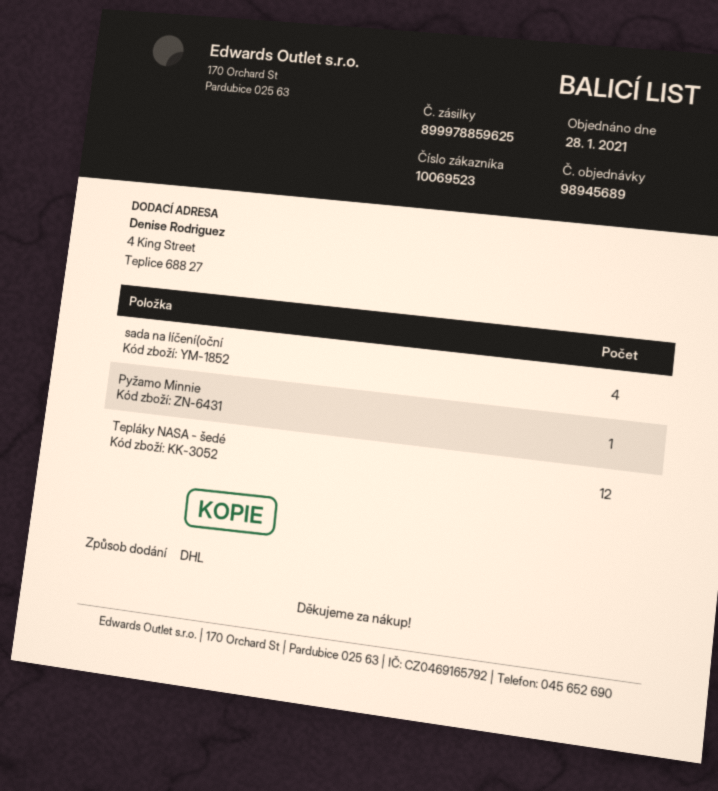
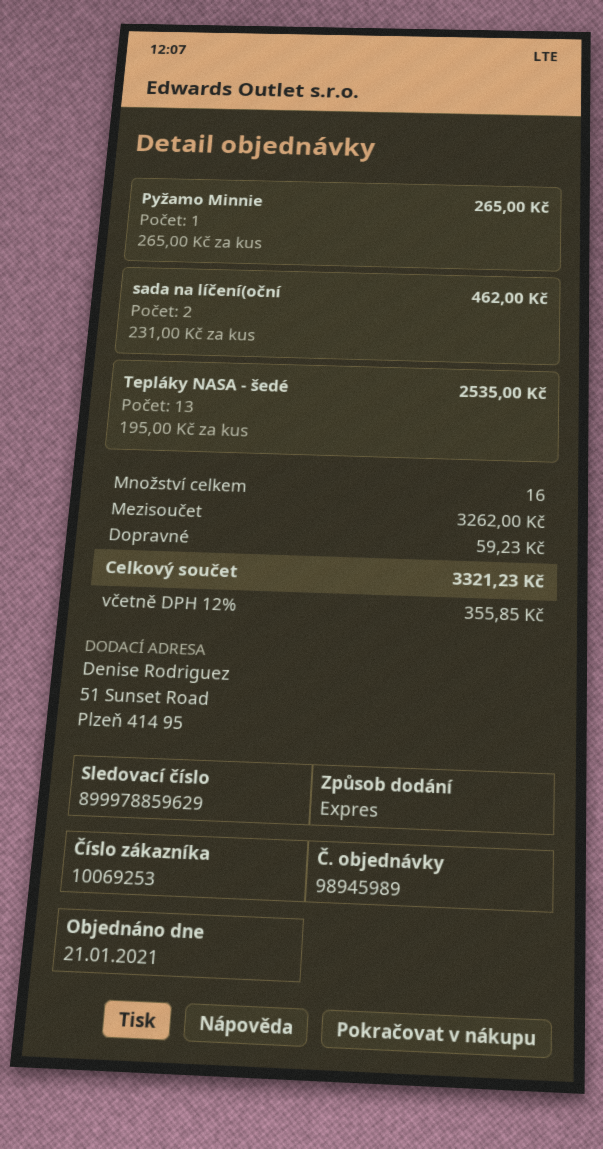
order number: 98945689 -> 98945989
order date: 2021-01-28 -> 2021-01-21
customer number: 10069523 -> 10069253
shipping method: DHL -> express
tracking number: 899978859625 -> 899978859629
ship to: 4 King Street, Teplice 688 27 -> 51 Sunset Road, Plzeň 414 95
sada na líčení(oční: 4 -> 2
Tepláky NASA - šedé: 12 -> 13

